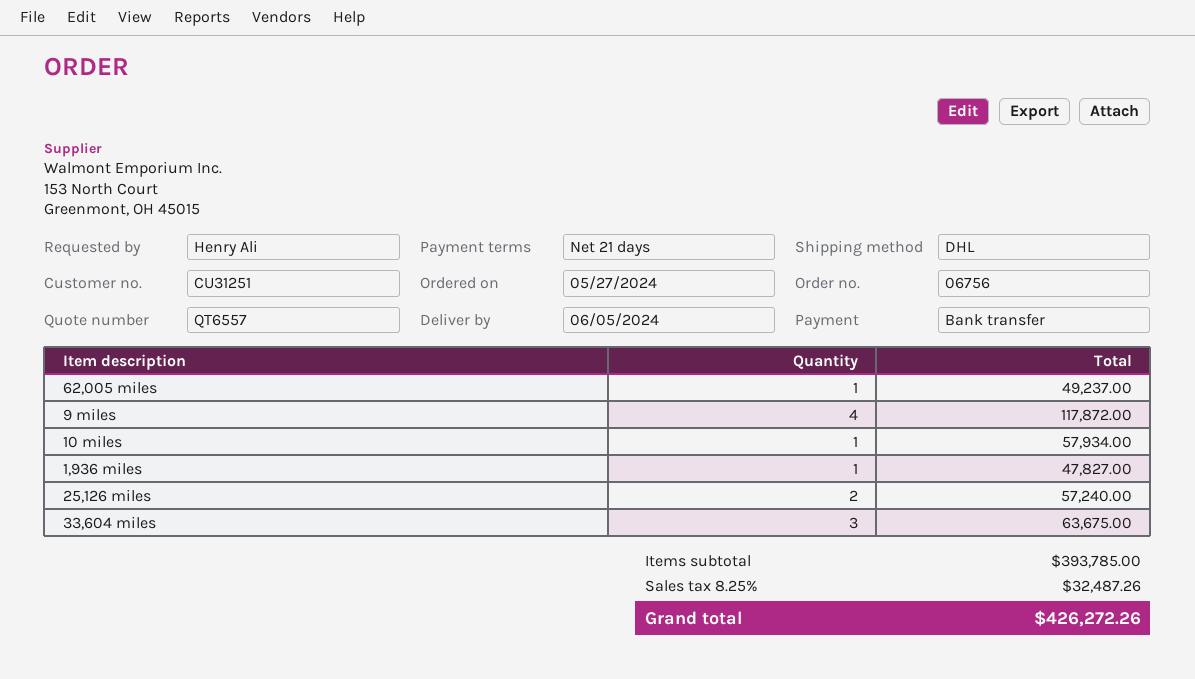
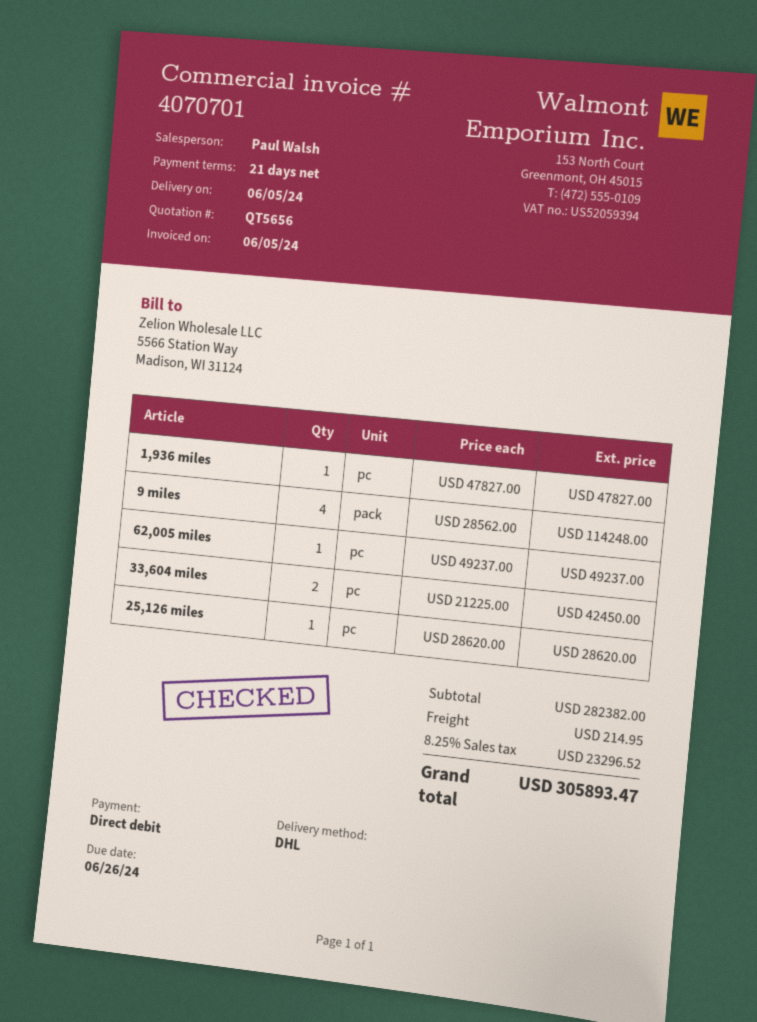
quote number: QT6557 -> QT5656
payment method: bank transfer -> direct debit
9 miles: 4 for 117872.00 -> 4 for 114248.00
10 miles: 1 for 57934.00 -> none
25,126 miles: 2 for 57240.00 -> 1 for 28620.00
33,604 miles: 3 for 63675.00 -> 2 for 42450.00
subtotal: 393785.00 -> 282382.00
shipping: none -> 214.95
tax: 8.25% = 32487.26 -> 8.25% = 23296.52
total: 426272.26 -> 305893.47

